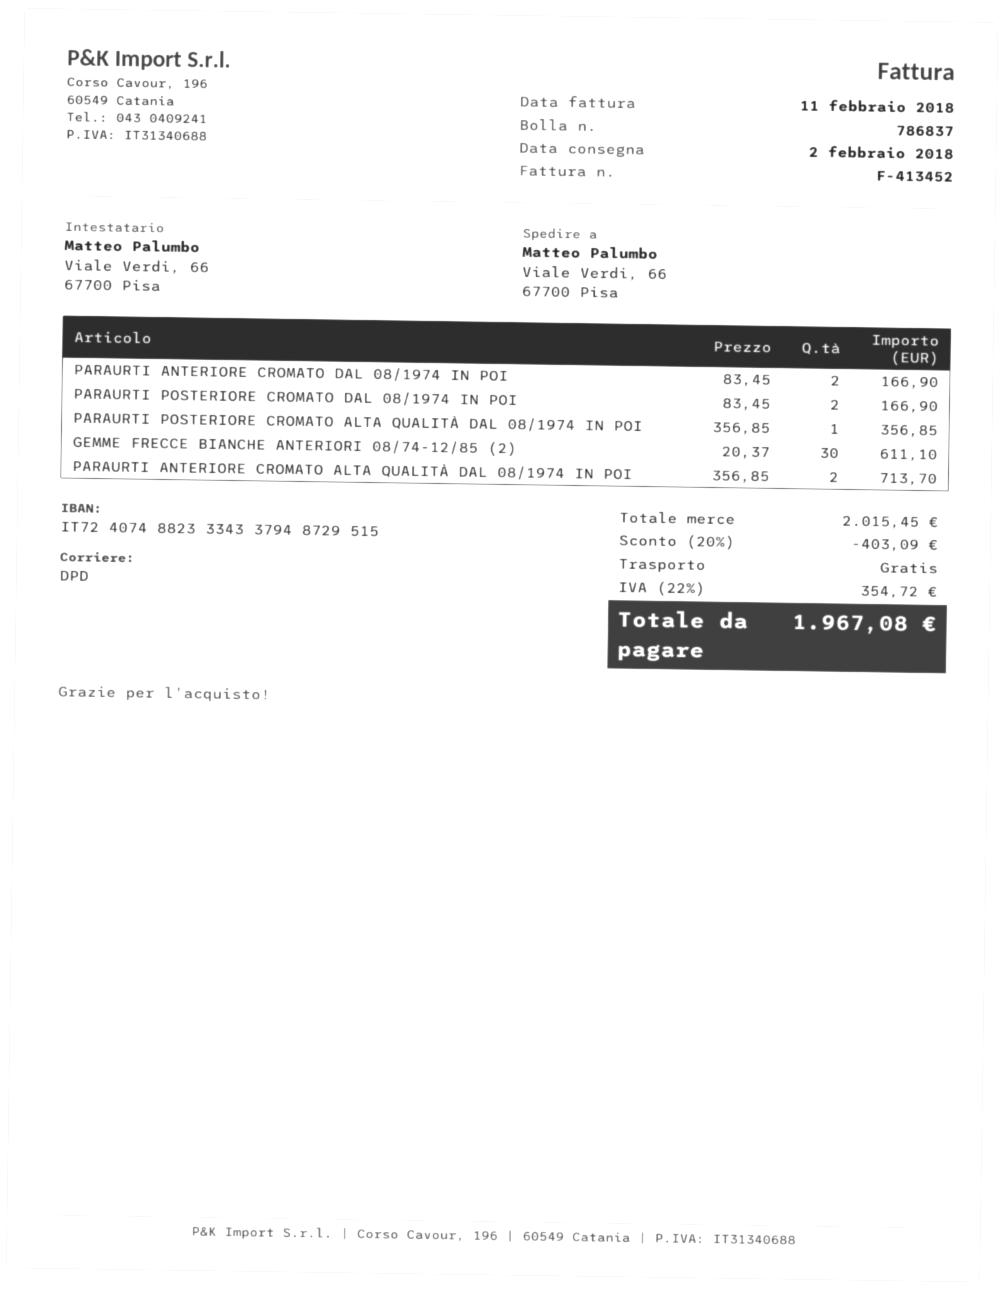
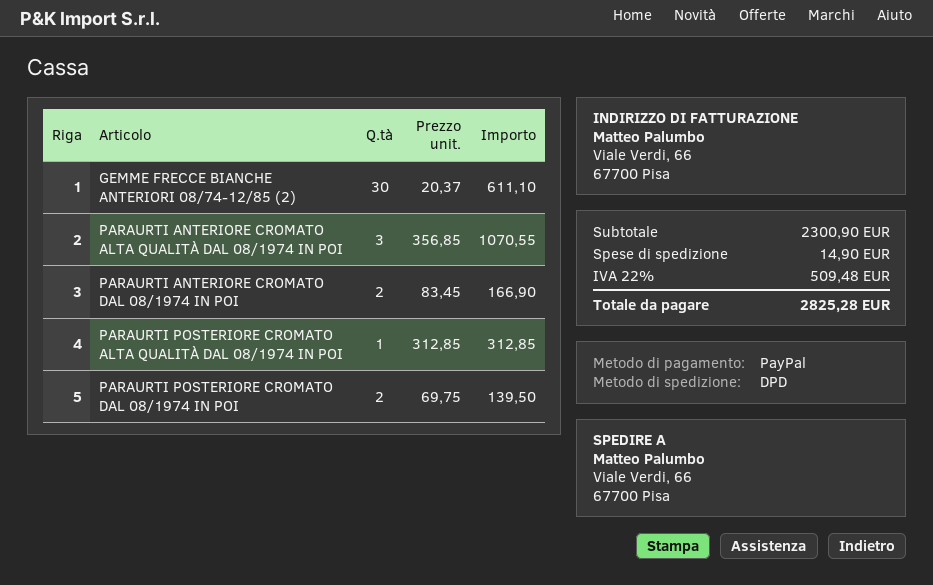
PARAURTI POSTERIORE CROMATO DAL 08/1974 IN POI: 2 x 83.45 = 166.90 -> 2 x 69.75 = 139.50
PARAURTI POSTERIORE CROMATO ALTA QUALITÀ DAL 08/1974 IN POI: 1 x 356.85 = 356.85 -> 1 x 312.85 = 312.85
PARAURTI ANTERIORE CROMATO ALTA QUALITÀ DAL 08/1974 IN POI: 2 x 356.85 = 713.70 -> 3 x 356.85 = 1070.55
subtotal: 2015.45 -> 2300.90
discount: 20% = 403.09 -> none
shipping: 0.00 -> 14.90
tax: 22% = 354.72 -> 22% = 509.48
total: 1967.08 -> 2825.28

